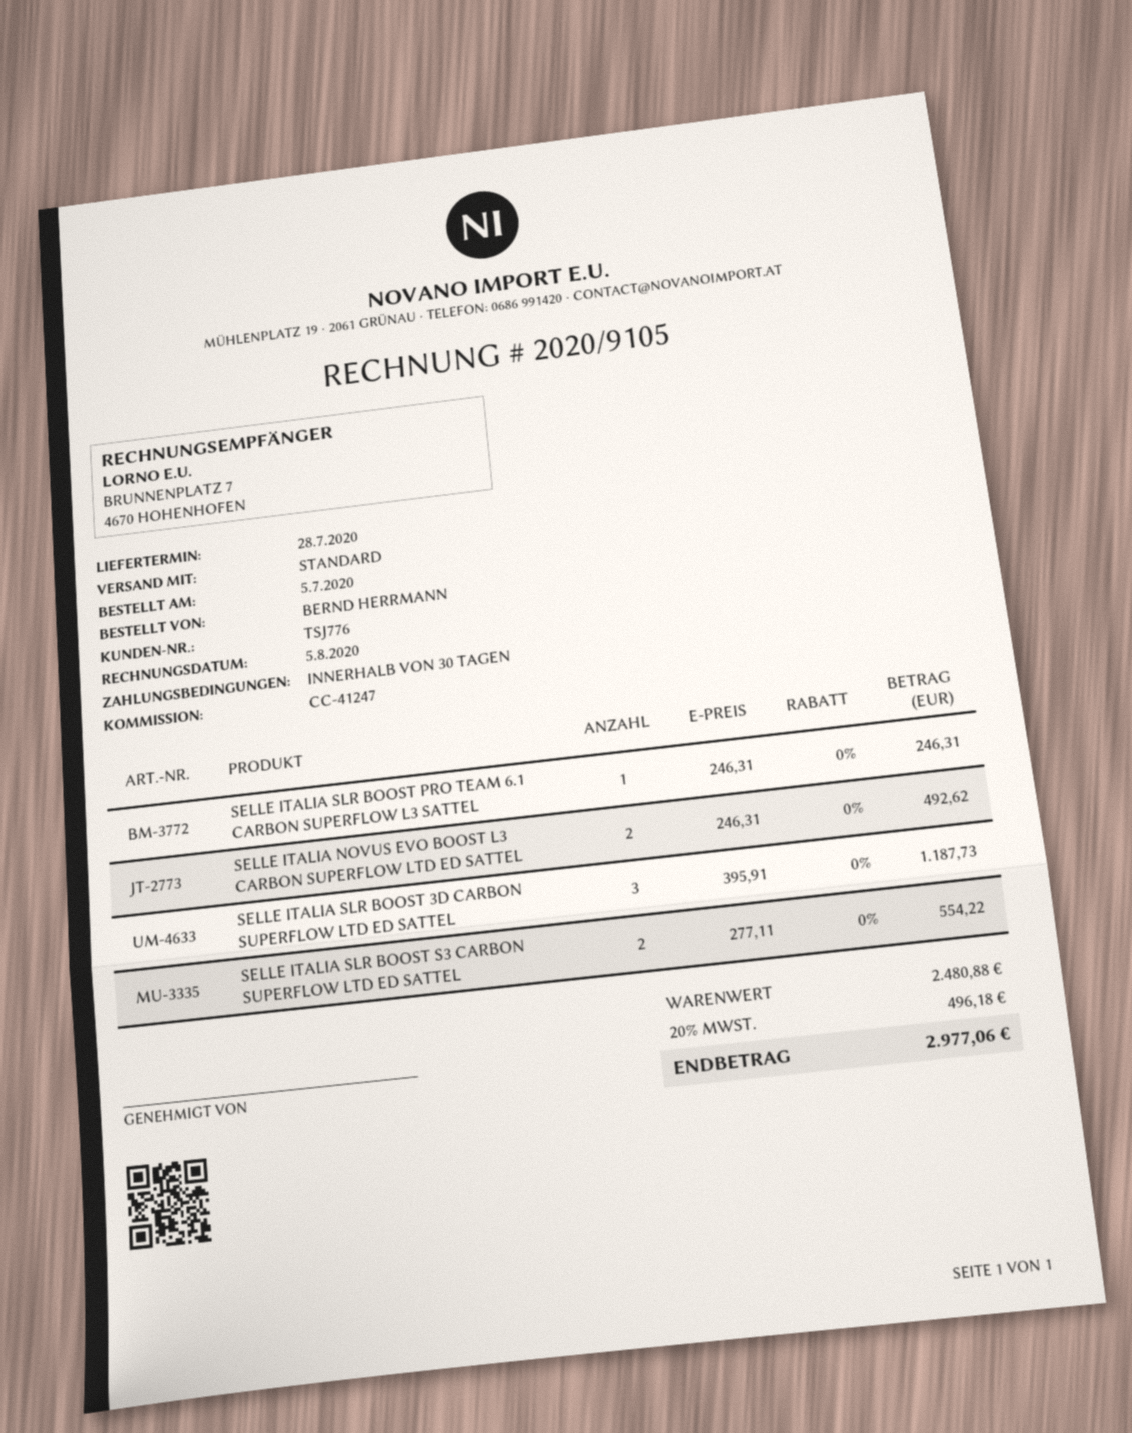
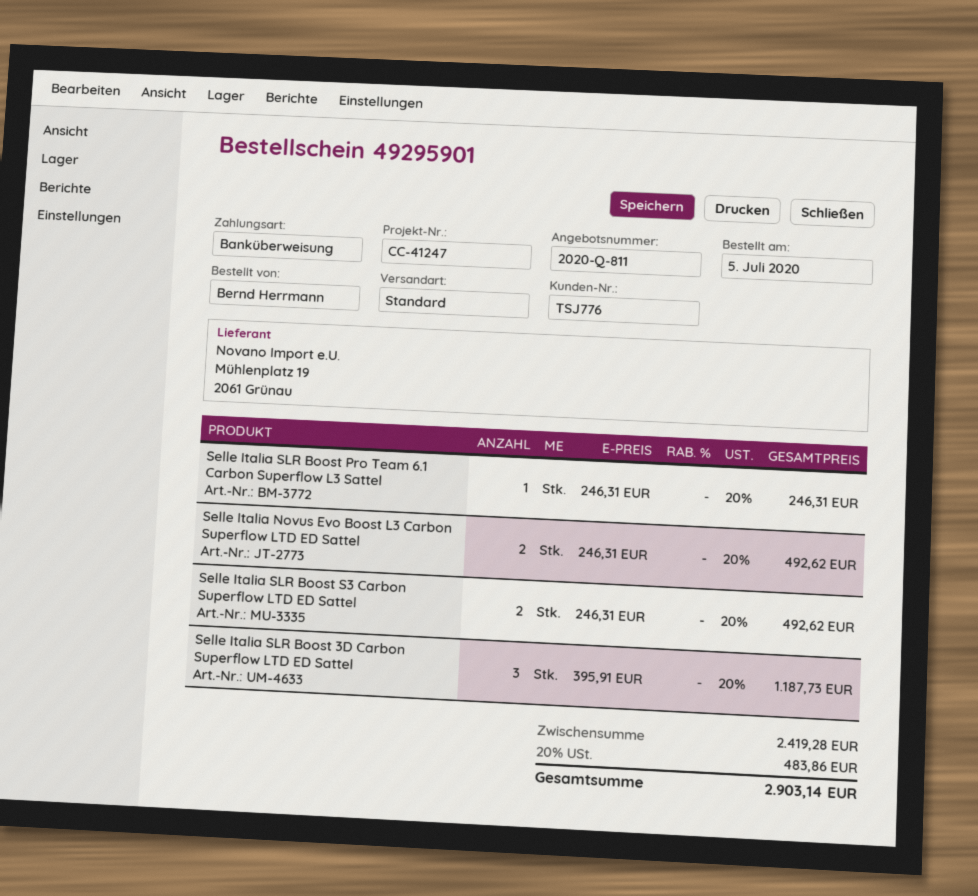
SELLE ITALIA SLR BOOST S3 CARBON SUPERFLOW LTD ED SATTEL: 2 x 277.11 = 554.22 -> 2 x 246.31 = 492.62
subtotal: 2480.88 -> 2419.28
tax: 20% = 496.18 -> 20% = 483.86
total: 2977.06 -> 2903.14

